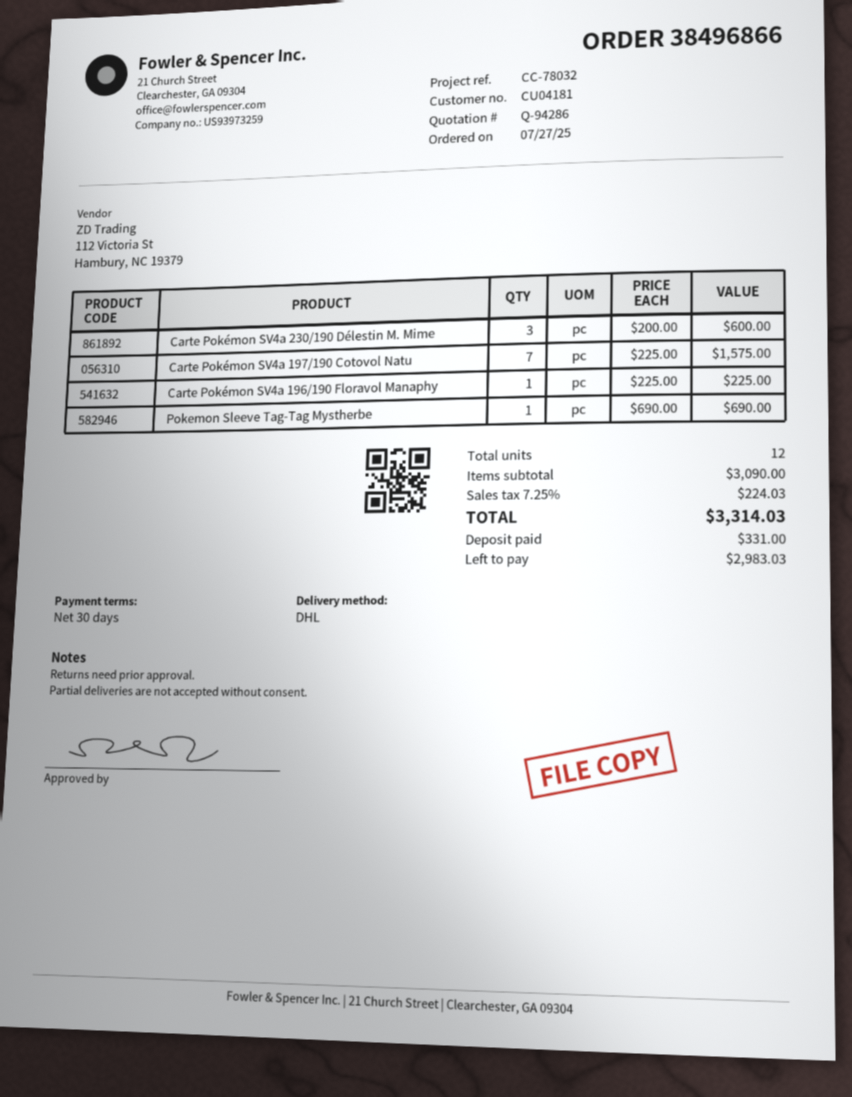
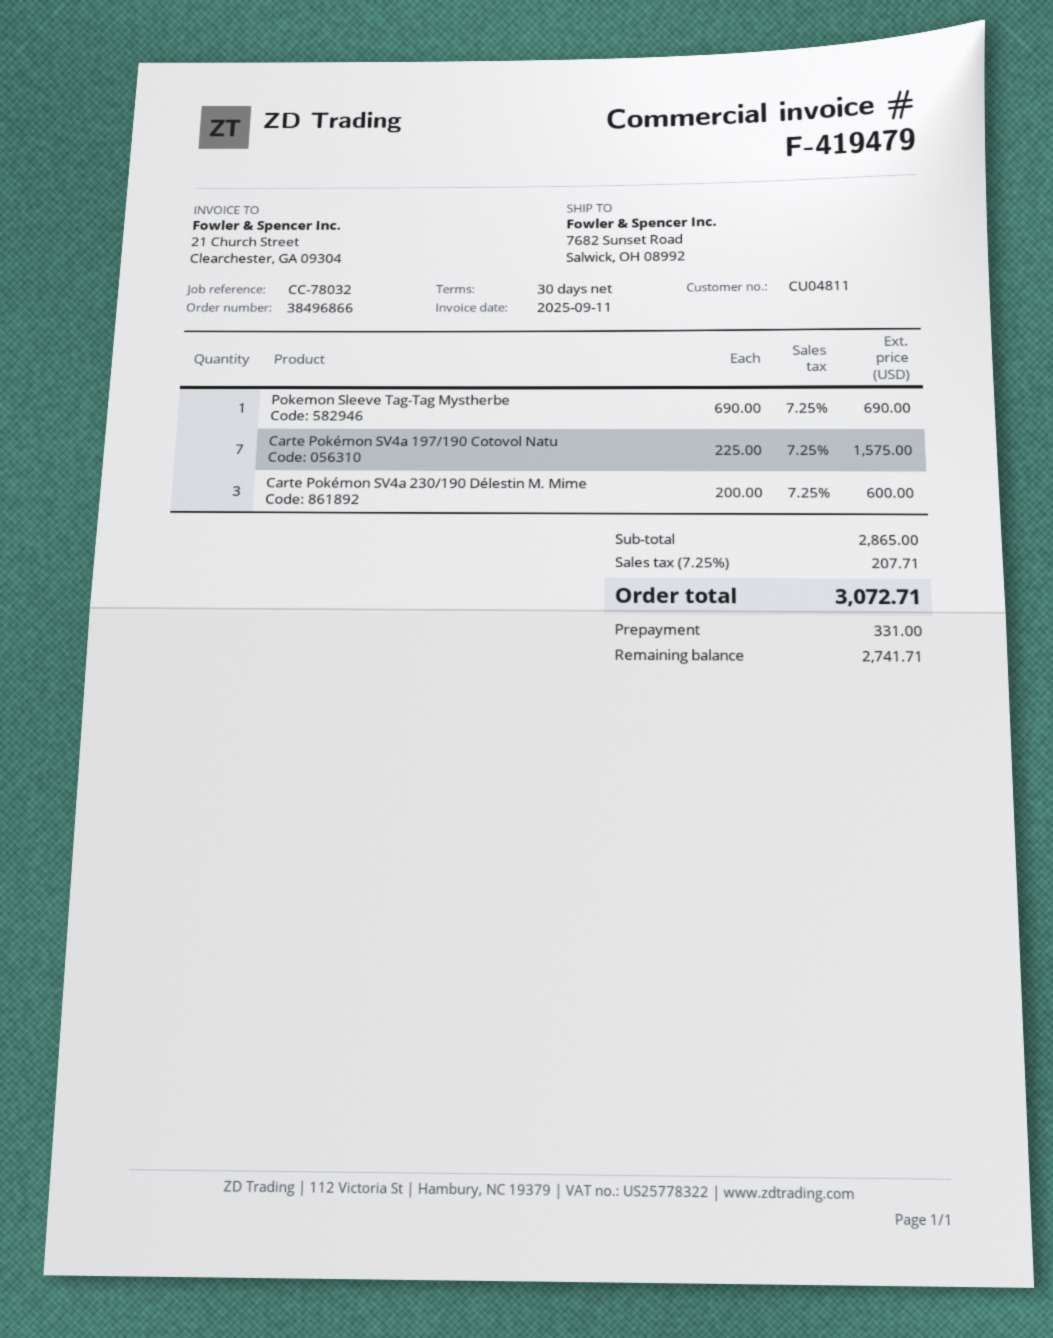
customer number: CU04181 -> CU04811
Carte Pokémon SV4a 196/190 Floravol Manaphy: 1 x 225.00 = 225.00 -> none
subtotal: 3090.00 -> 2865.00
tax: 7.25% = 224.03 -> 7.25% = 207.71
total: 3314.03 -> 3072.71
balance: 2983.03 -> 2741.71

